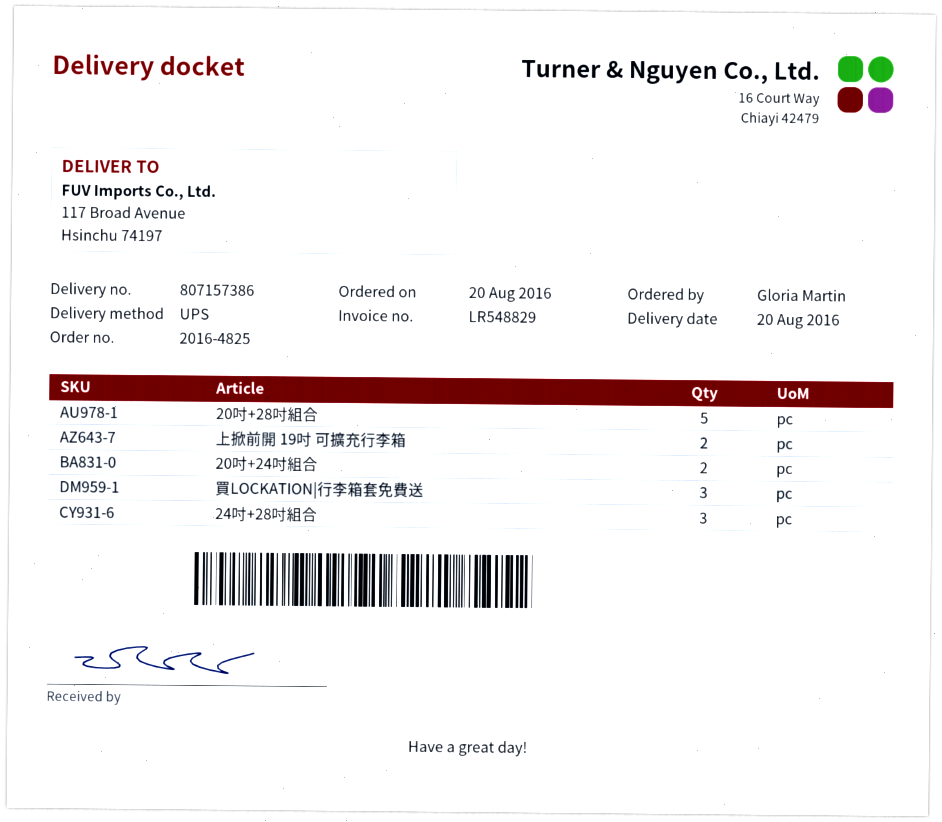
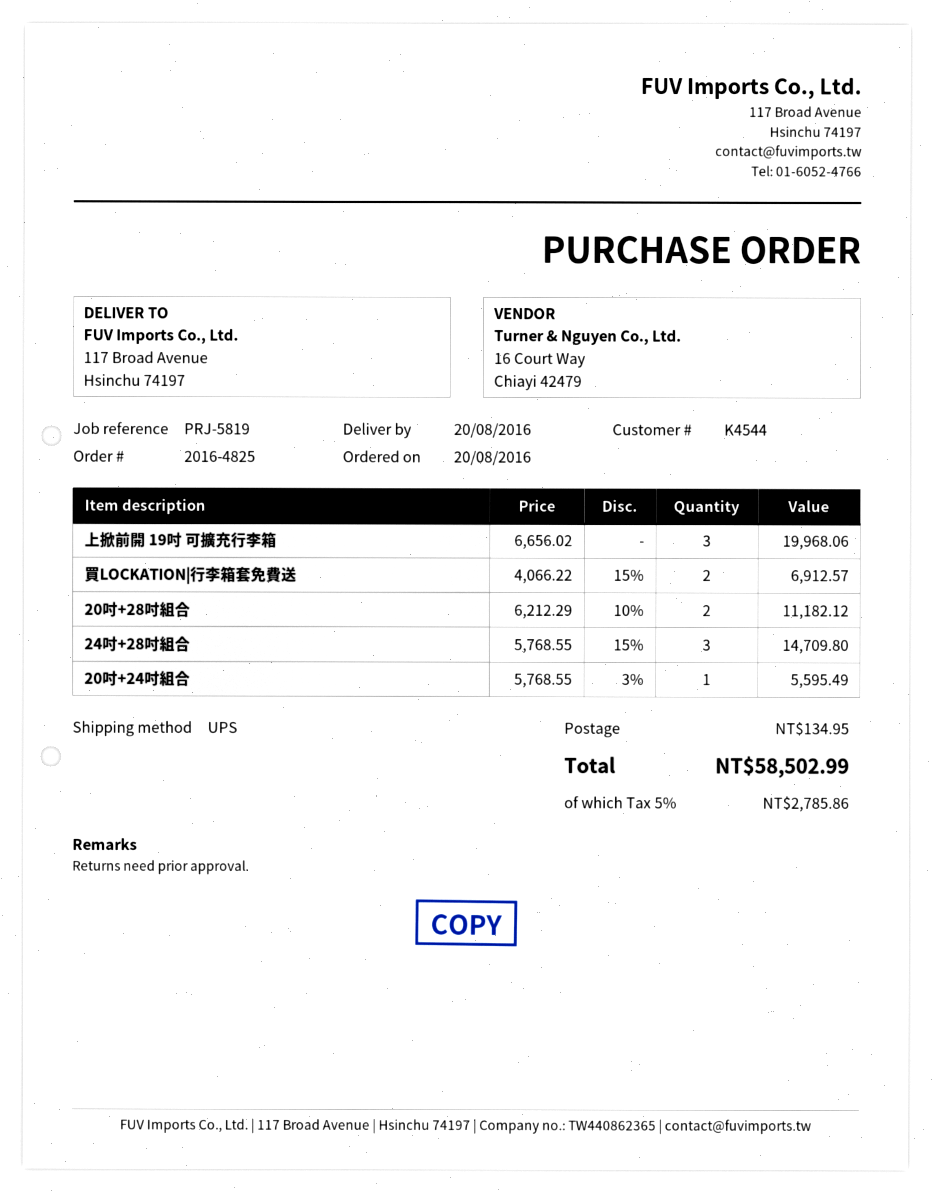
20吋+28吋組合: 5 -> 2
上掀前開 19吋 可擴充行李箱: 2 -> 3
20吋+24吋組合: 2 -> 1
買LOCKATION|行李箱套免費送: 3 -> 2

